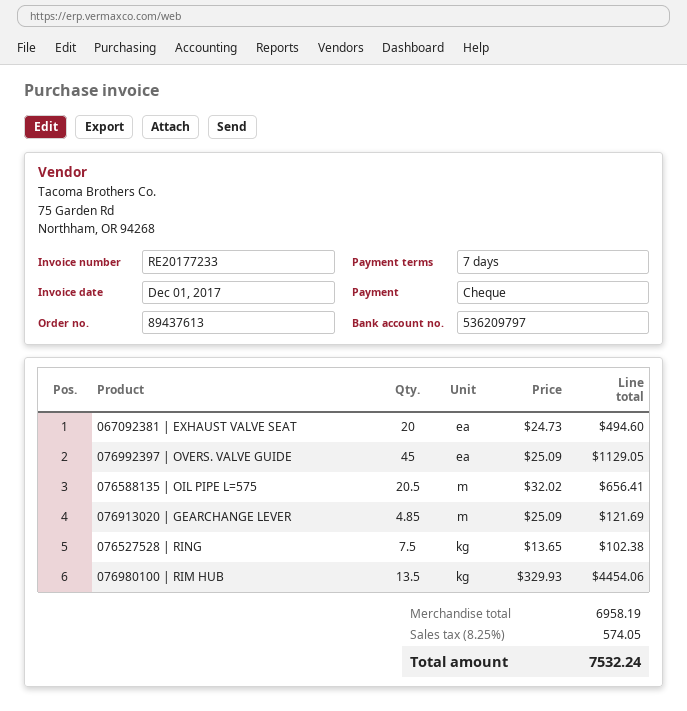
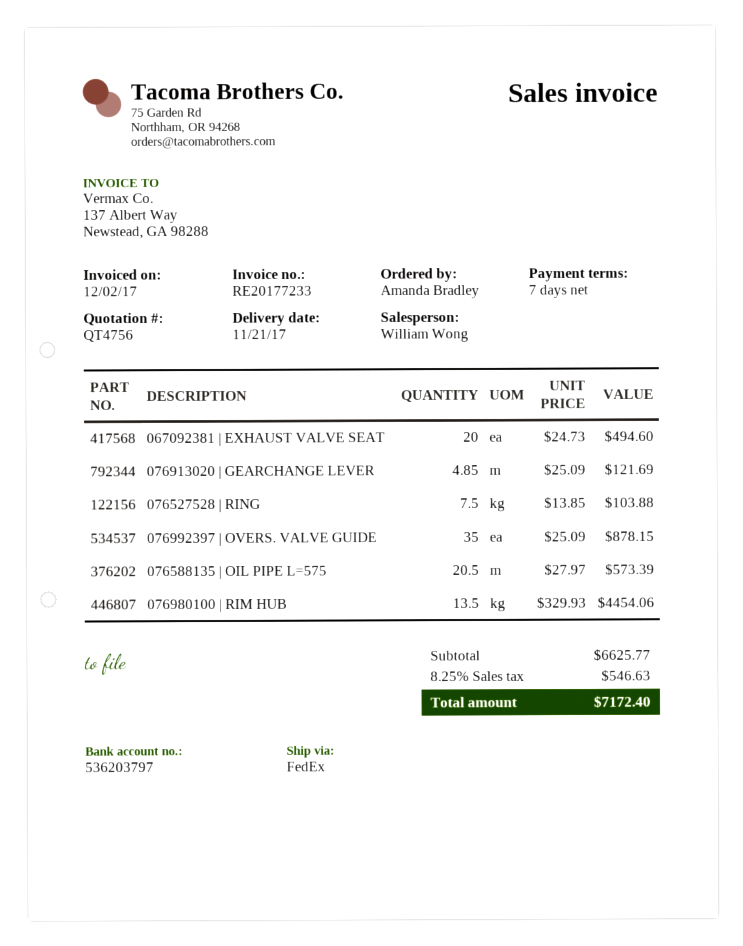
invoice date: 2017-12-01 -> 2017-12-02
bank account: 536209797 -> 536203797
076992397 | OVERS. VALVE GUIDE: 45 x 25.09 = 1129.05 -> 35 x 25.09 = 878.15
076588135 | OIL PIPE L=575: 20.5 x 32.02 = 656.41 -> 20.5 x 27.97 = 573.39
076527528 | RING: 7.5 x 13.65 = 102.38 -> 7.5 x 13.85 = 103.88
subtotal: 6958.19 -> 6625.77
tax: 8.25% = 574.05 -> 8.25% = 546.63
total: 7532.24 -> 7172.40

